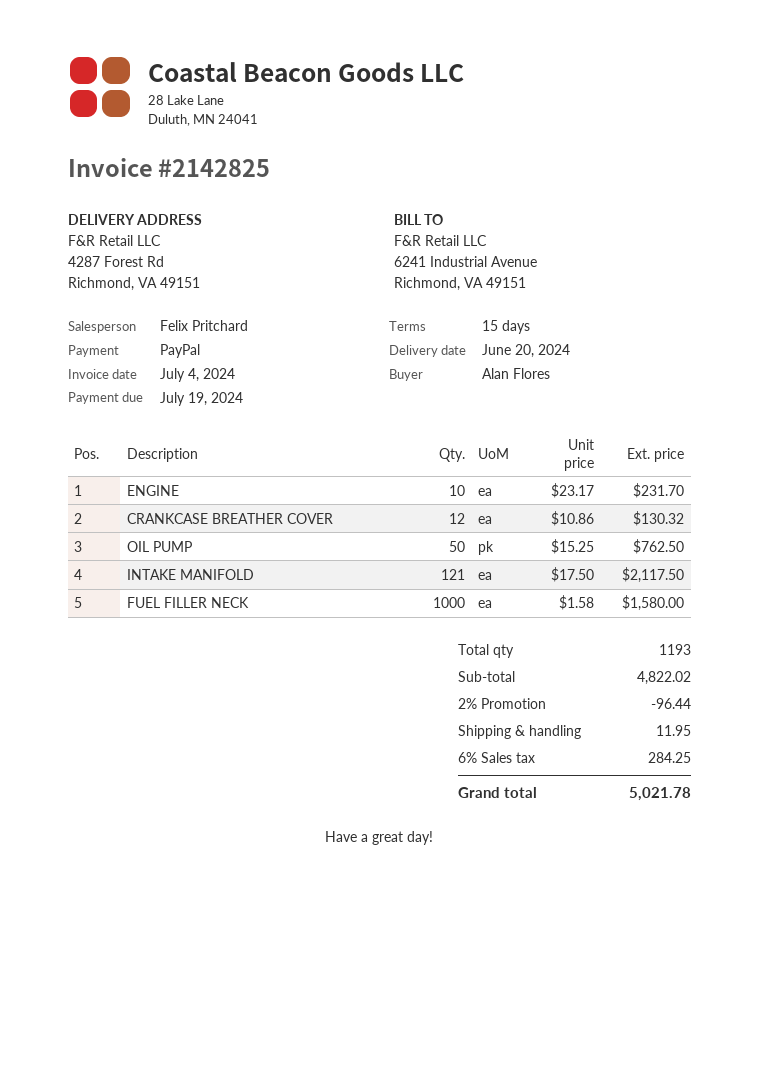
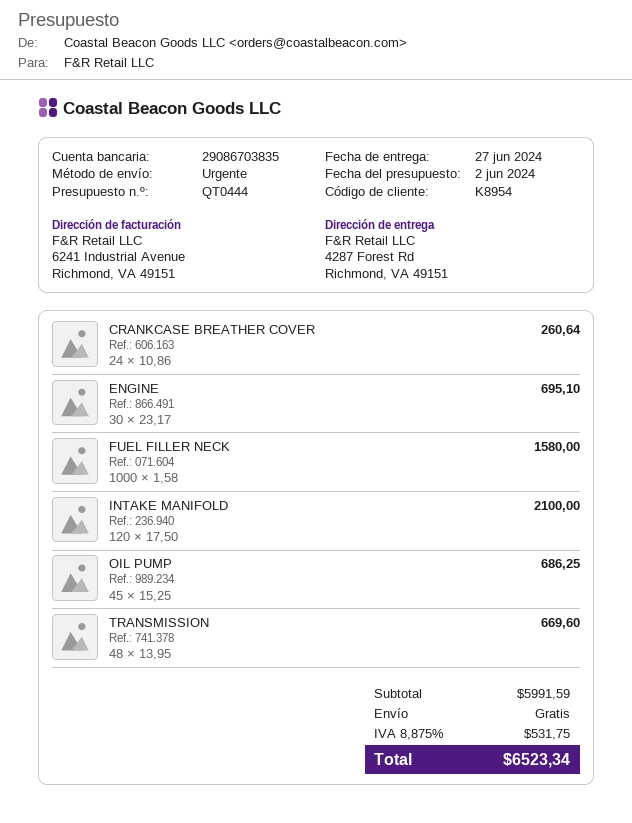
delivery date: 2024-06-20 -> 2024-06-27
ENGINE: 10 x 23.17 = 231.70 -> 30 x 23.17 = 695.10
CRANKCASE BREATHER COVER: 12 x 10.86 = 130.32 -> 24 x 10.86 = 260.64
OIL PUMP: 50 x 15.25 = 762.50 -> 45 x 15.25 = 686.25
INTAKE MANIFOLD: 121 x 17.50 = 2117.50 -> 120 x 17.50 = 2100.00
TRANSMISSION: none -> 48 x 13.95 = 669.60
subtotal: 4822.02 -> 5991.59
discount: 2% = 96.44 -> none
shipping: 11.95 -> 0.00
tax: 6% = 284.25 -> 8.875% = 531.75
total: 5021.78 -> 6523.34

